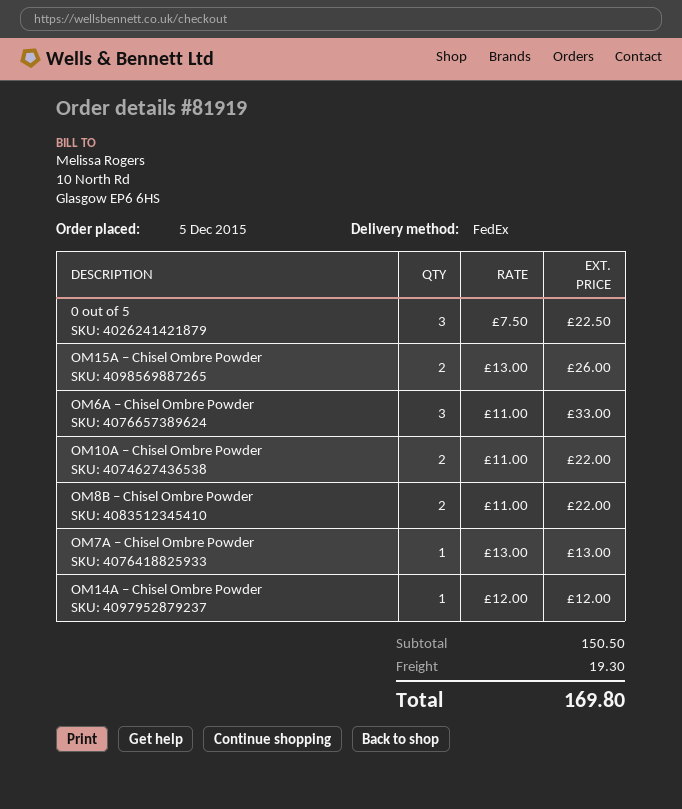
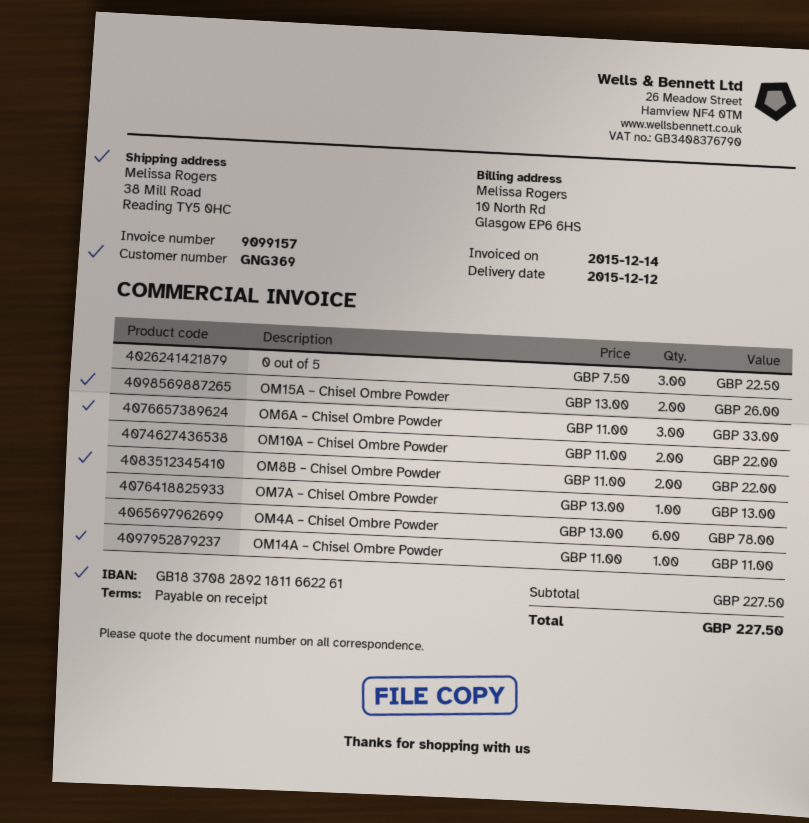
OM14A – Chisel Ombre Powder: 1 x 12.00 = 12.00 -> 1 x 11.00 = 11.00
OM4A – Chisel Ombre Powder: none -> 6 x 13.00 = 78.00
subtotal: 150.50 -> 227.50
shipping: 19.30 -> none
total: 169.80 -> 227.50

